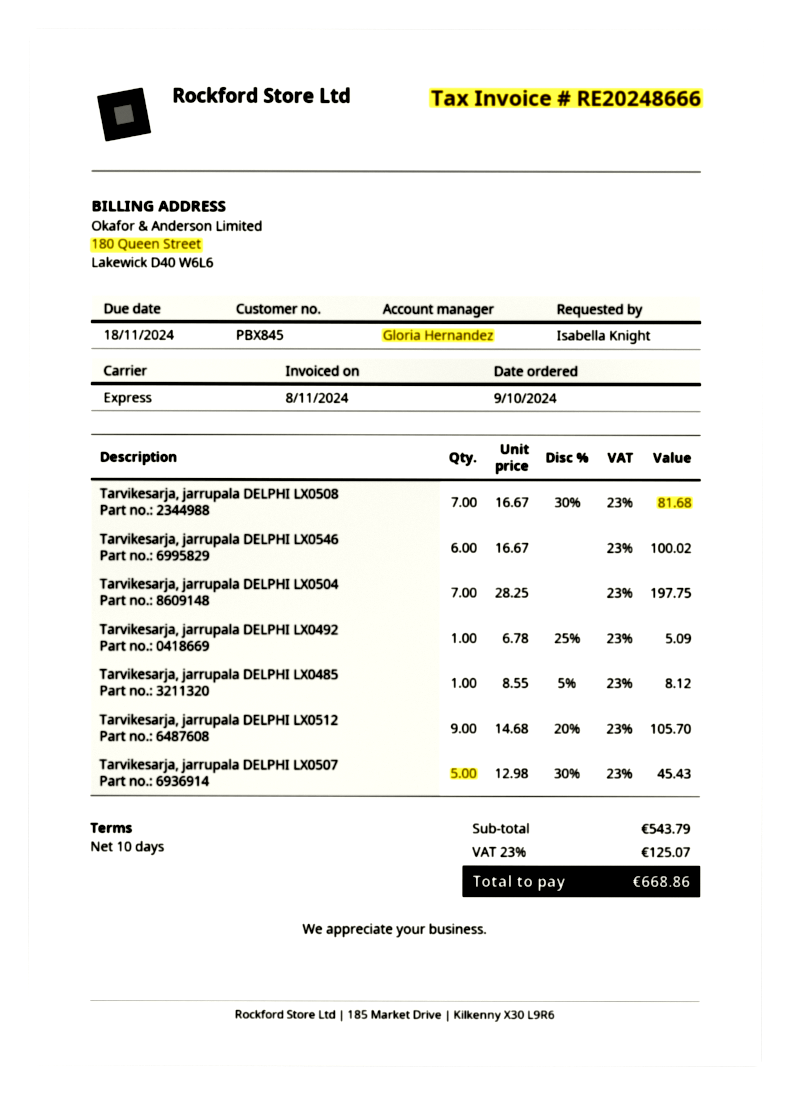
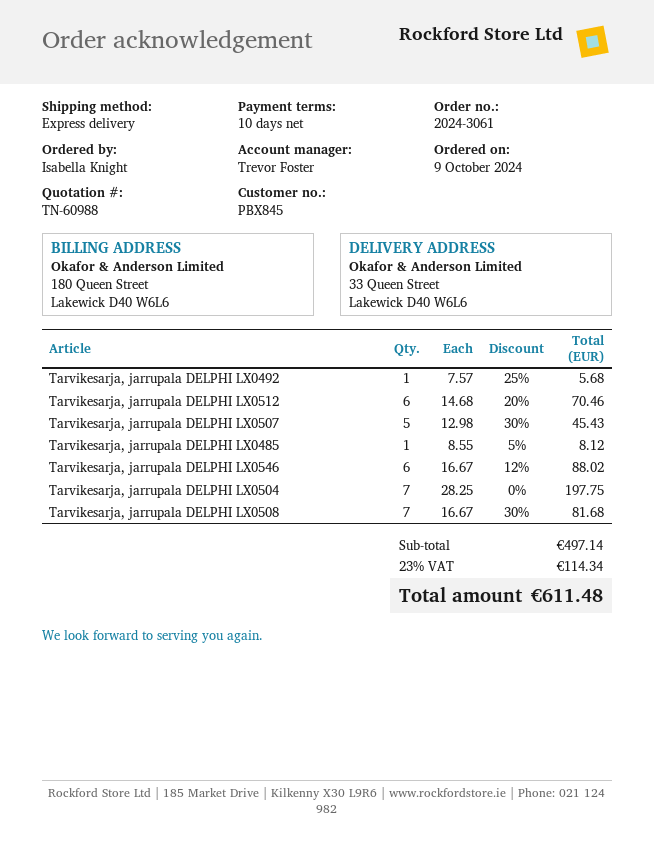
sales rep: Gloria Hernandez -> Trevor Foster
Tarvikesarja, jarrupala DELPHI LX0546: 6 x 16.67 = 100.02 -> 6 x 16.67 - 12% = 88.02
Tarvikesarja, jarrupala DELPHI LX0492: 1 x 6.78 - 25% = 5.09 -> 1 x 7.57 - 25% = 5.68
Tarvikesarja, jarrupala DELPHI LX0512: 9 x 14.68 - 20% = 105.70 -> 6 x 14.68 - 20% = 70.46
subtotal: 543.79 -> 497.14
tax: 23% = 125.07 -> 23% = 114.34
total: 668.86 -> 611.48

